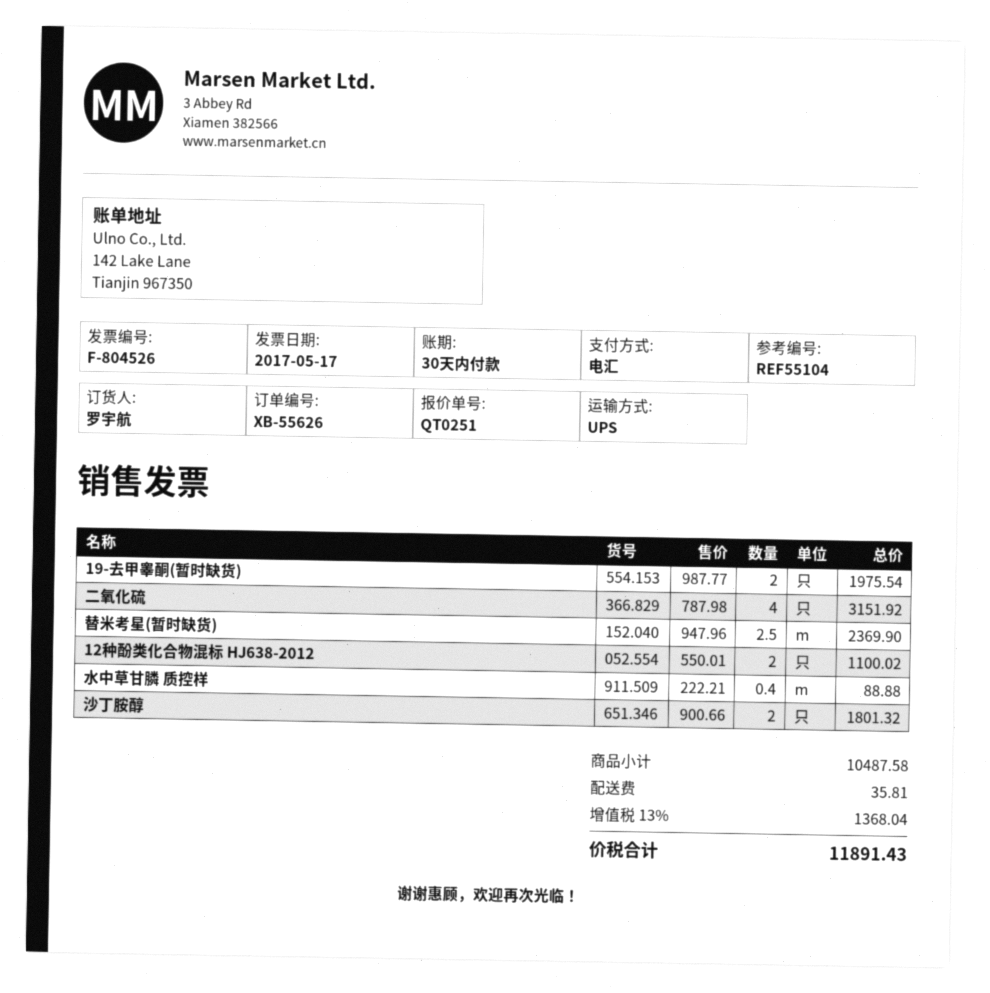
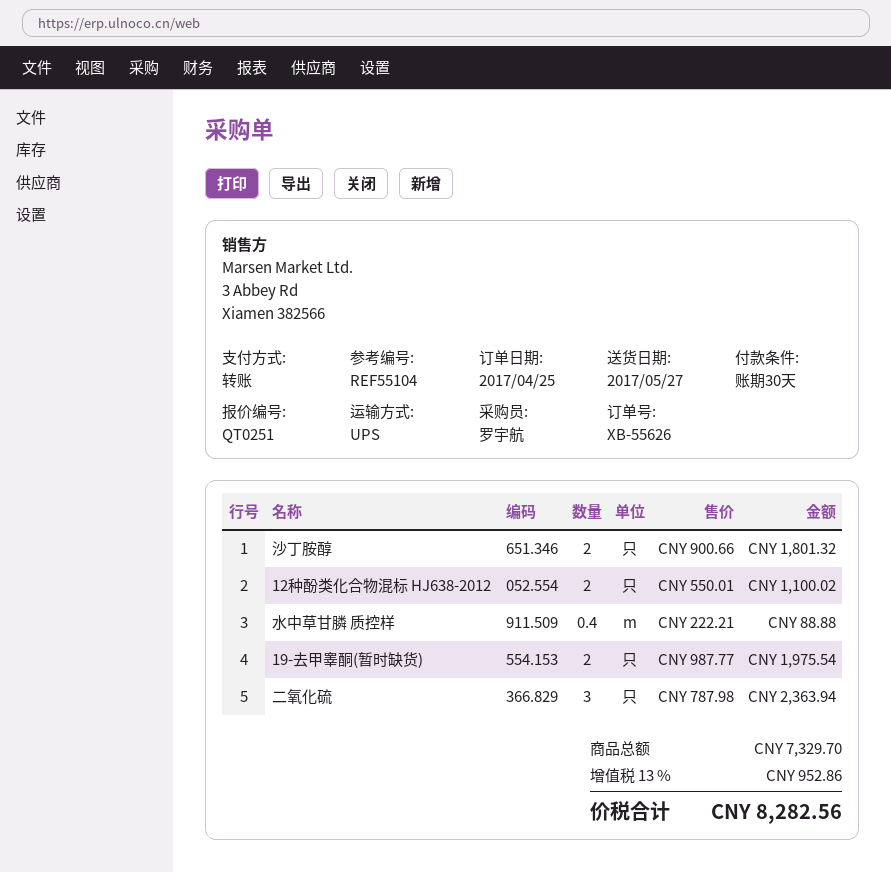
二氧化硫: 4 x 787.98 = 3151.92 -> 3 x 787.98 = 2363.94
替米考星(暂时缺货): 2.5 x 947.96 = 2369.90 -> none
subtotal: 10487.58 -> 7329.70
shipping: 35.81 -> none
tax: 13% = 1368.04 -> 13% = 952.86
total: 11891.43 -> 8282.56

